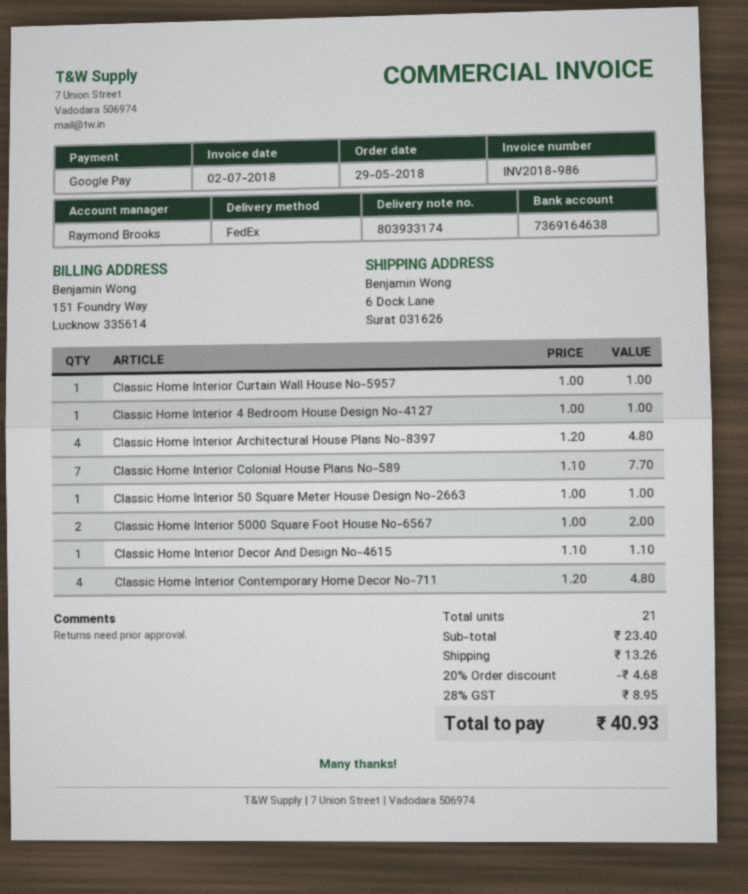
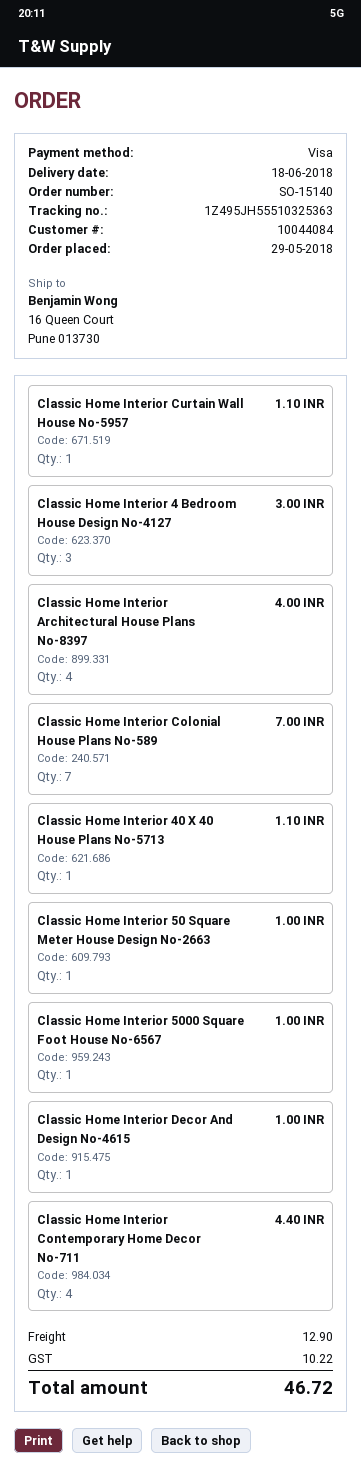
payment method: Google Pay -> Visa
ship to: 6 Dock Lane, Surat 031626 -> 16 Queen Court, Pune 013730
Classic Home Interior Curtain Wall House No-5957: 1 for 1.00 -> 1 for 1.10
Classic Home Interior 4 Bedroom House Design No-4127: 1 for 1.00 -> 3 for 3.00
Classic Home Interior Architectural House Plans No-8397: 4 for 4.80 -> 4 for 4.00
Classic Home Interior Colonial House Plans No-589: 7 for 7.70 -> 7 for 7.00
Classic Home Interior 5000 Square Foot House No-6567: 2 for 2.00 -> 1 for 1.00
Classic Home Interior Decor And Design No-4615: 1 for 1.10 -> 1 for 1.00
Classic Home Interior Contemporary Home Decor No-711: 4 for 4.80 -> 4 for 4.40
Classic Home Interior 40 X 40 House Plans No-5713: none -> 1 for 1.10
discount: 20% = 4.68 -> none
shipping: 13.26 -> 12.90
tax: 8.95 -> 10.22
total: 40.93 -> 46.72

